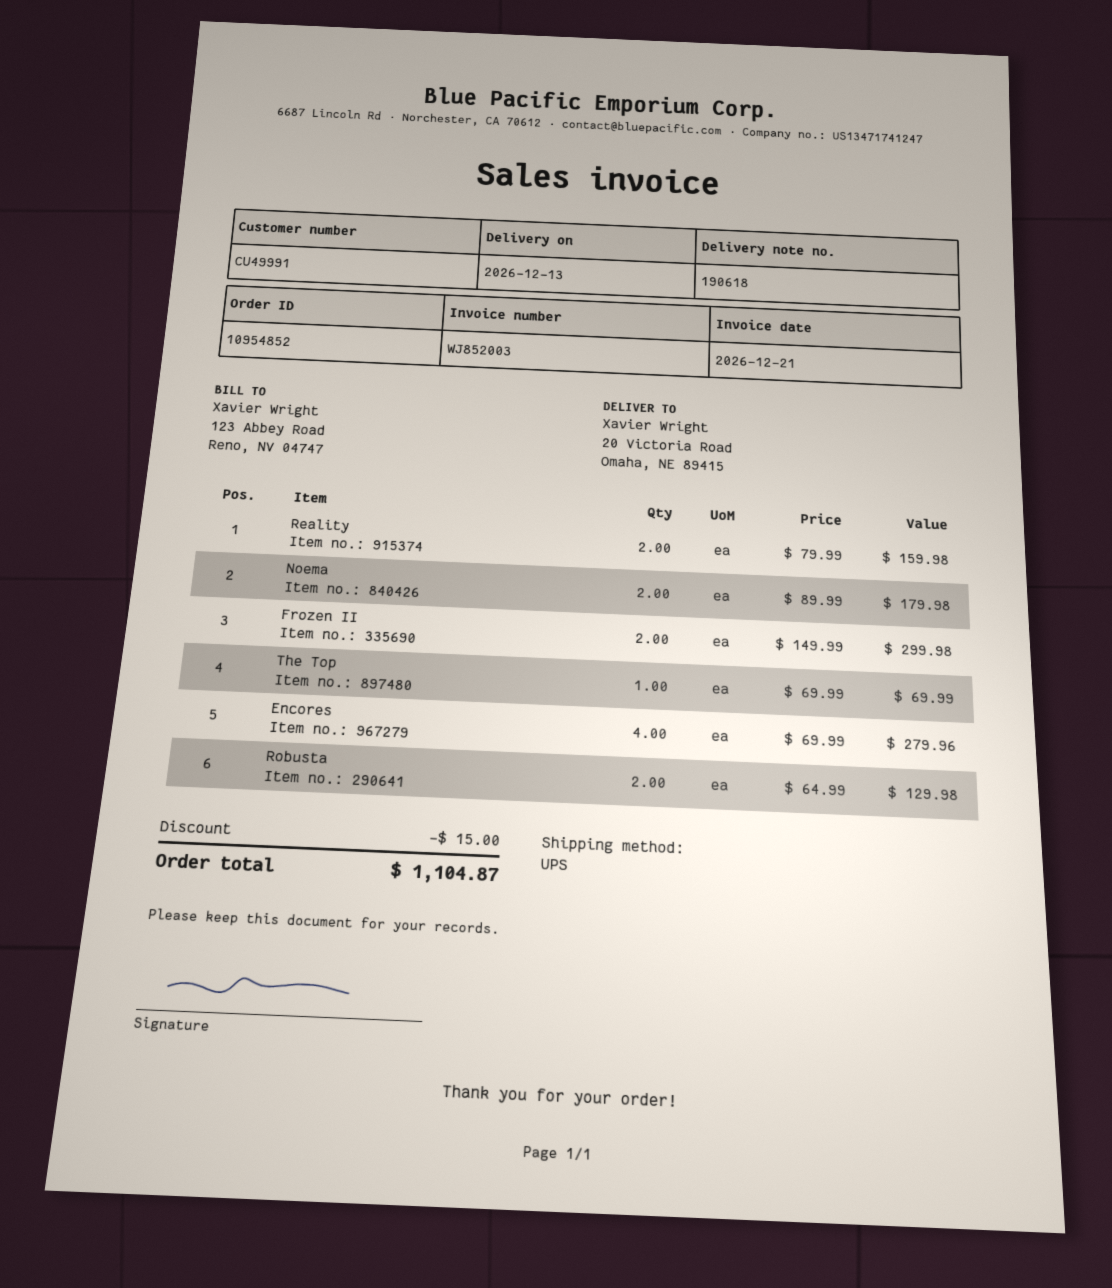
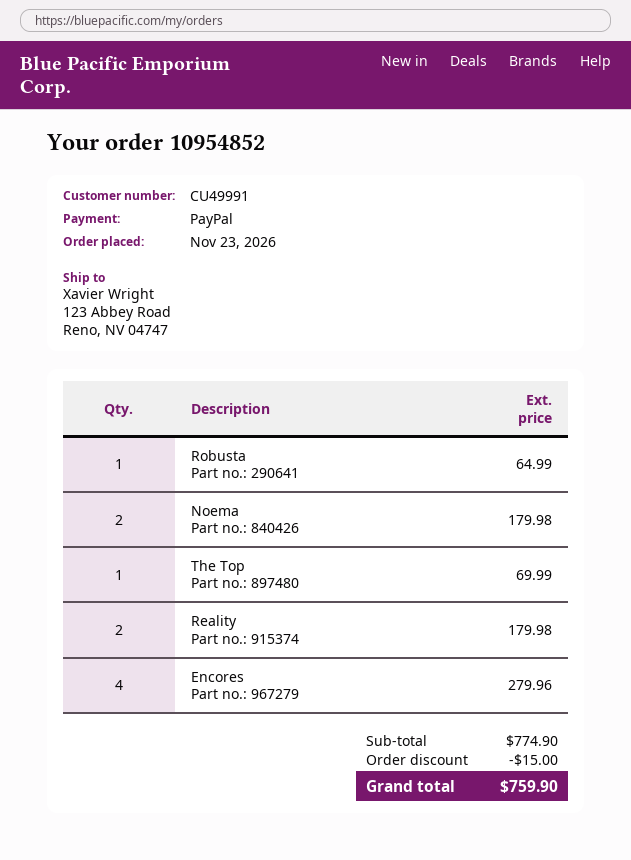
ship to: 20 Victoria Road, Omaha, NE 89415 -> 123 Abbey Road, Reno, NV 04747
Reality: 2 for 159.98 -> 2 for 179.98
Frozen II: 2 for 299.98 -> none
Robusta: 2 for 129.98 -> 1 for 64.99
total: 1104.87 -> 759.90

